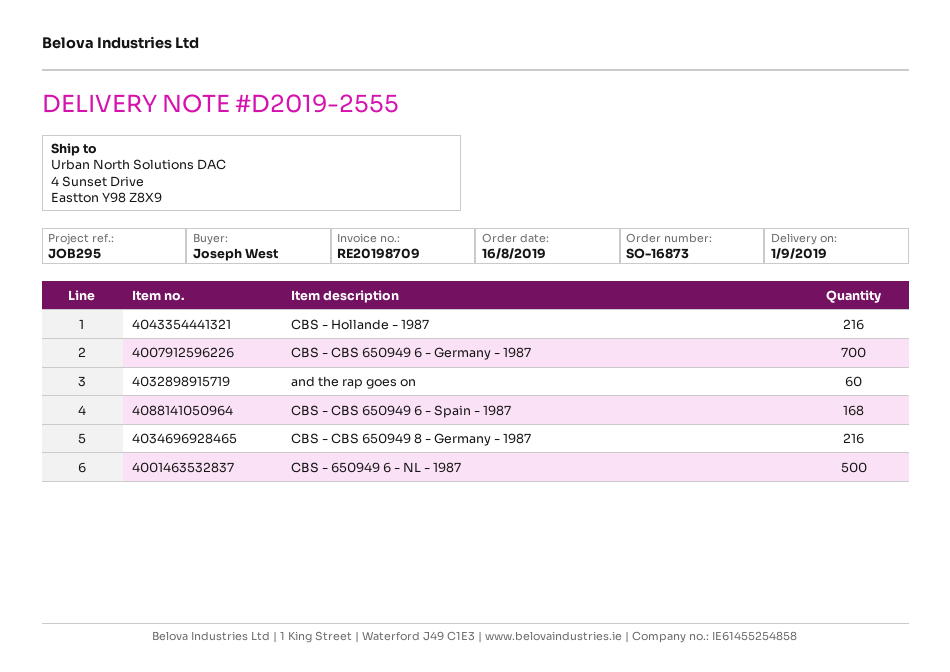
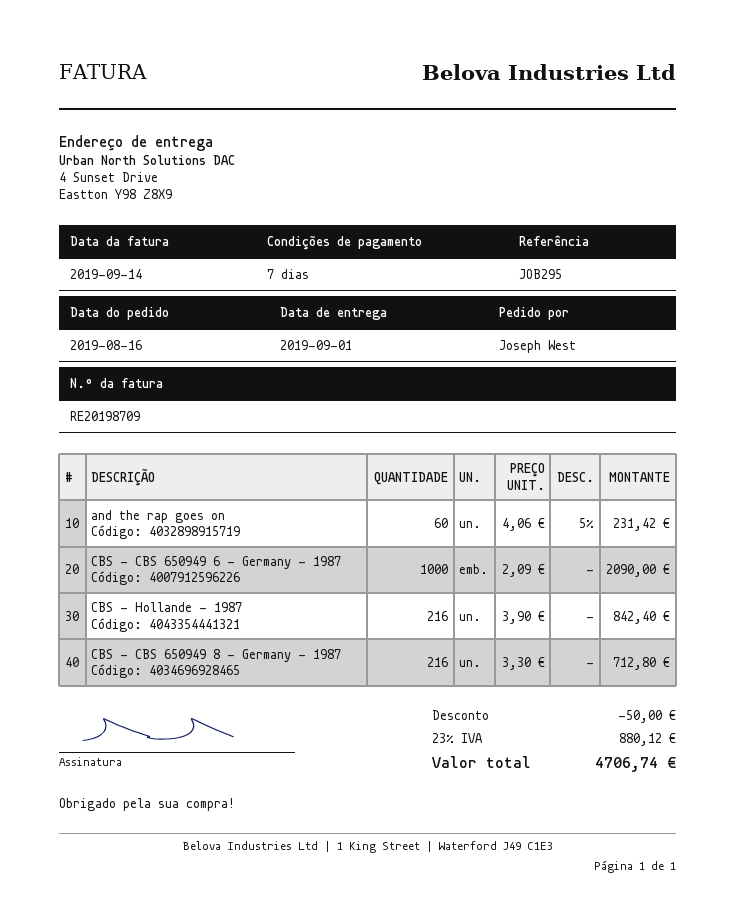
CBS - CBS 650949 6 - Germany - 1987: 700 -> 1000
CBS - CBS 650949 6 - Spain - 1987: 168 -> none
CBS - 650949 6 - NL - 1987: 500 -> none

